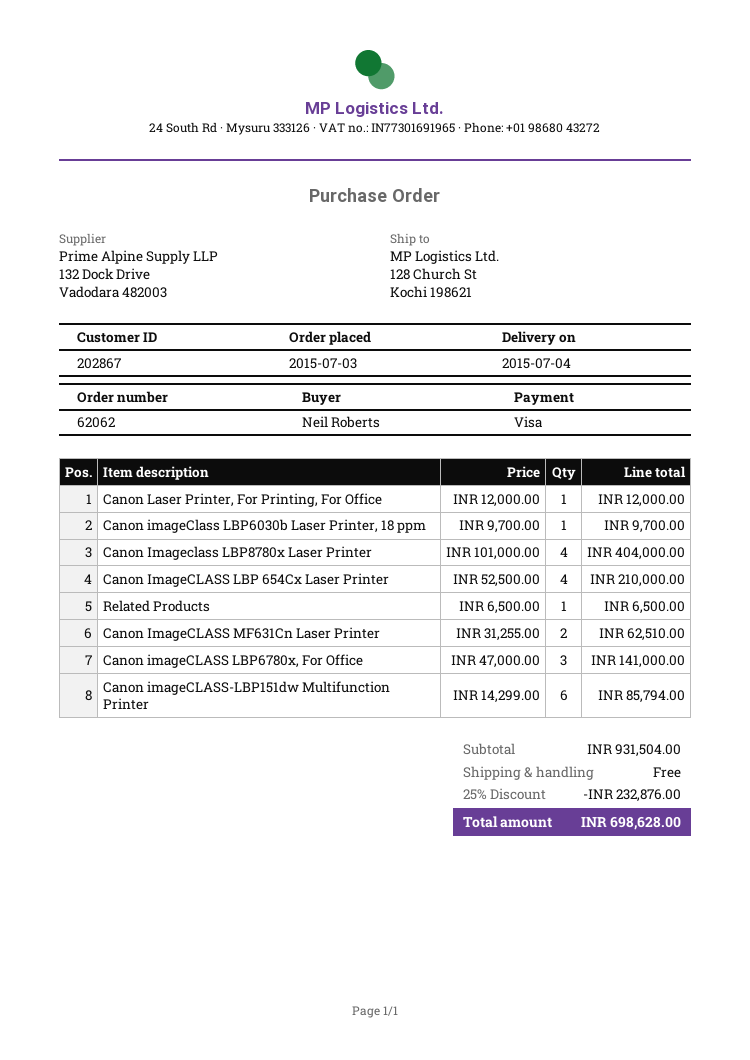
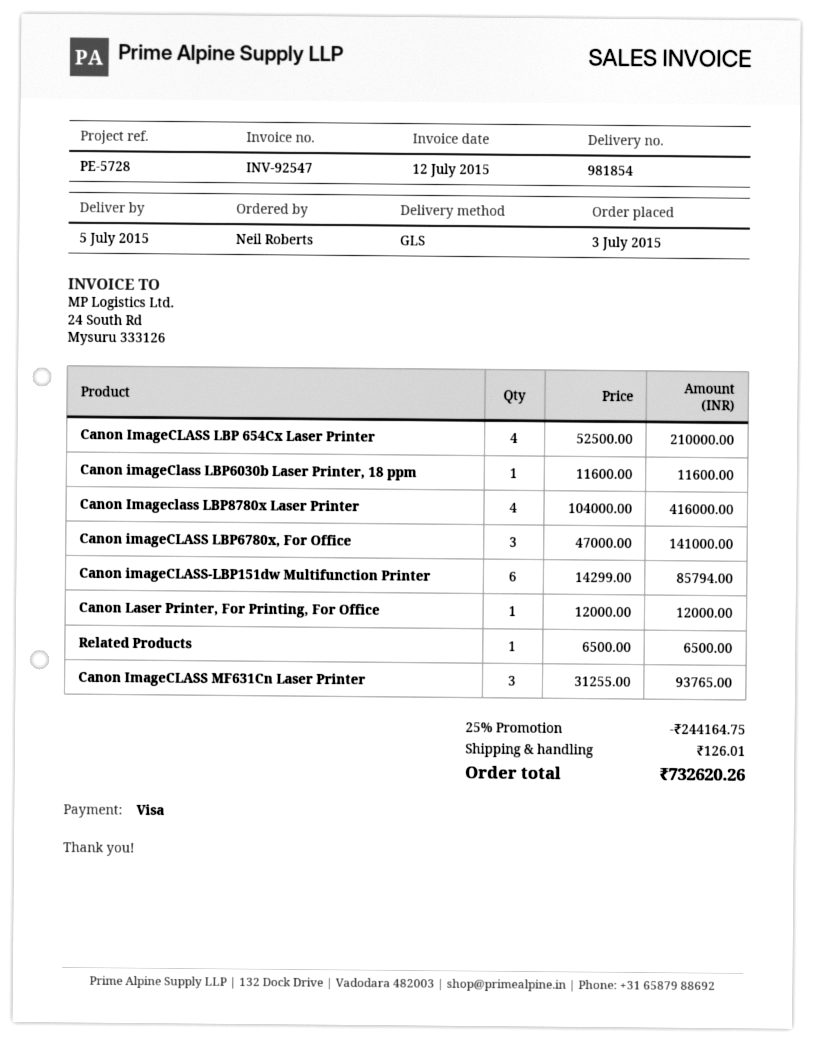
delivery date: 2015-07-04 -> 2015-07-05
Canon imageClass LBP6030b Laser Printer, 18 ppm: 1 x 9700.00 = 9700.00 -> 1 x 11600.00 = 11600.00
Canon Imageclass LBP8780x Laser Printer: 4 x 101000.00 = 404000.00 -> 4 x 104000.00 = 416000.00
Canon ImageCLASS MF631Cn Laser Printer: 2 x 31255.00 = 62510.00 -> 3 x 31255.00 = 93765.00
discount: 25% = 232876.00 -> 25% = 244164.75
shipping: 0.00 -> 126.01
total: 698628.00 -> 732620.26

